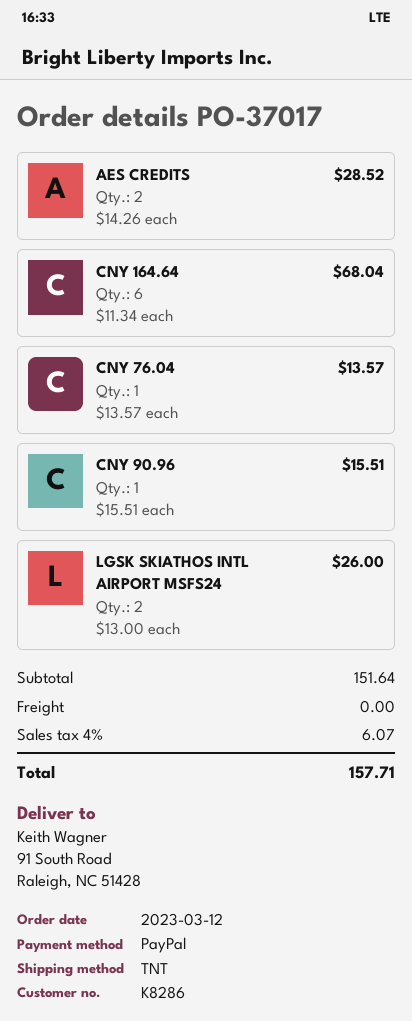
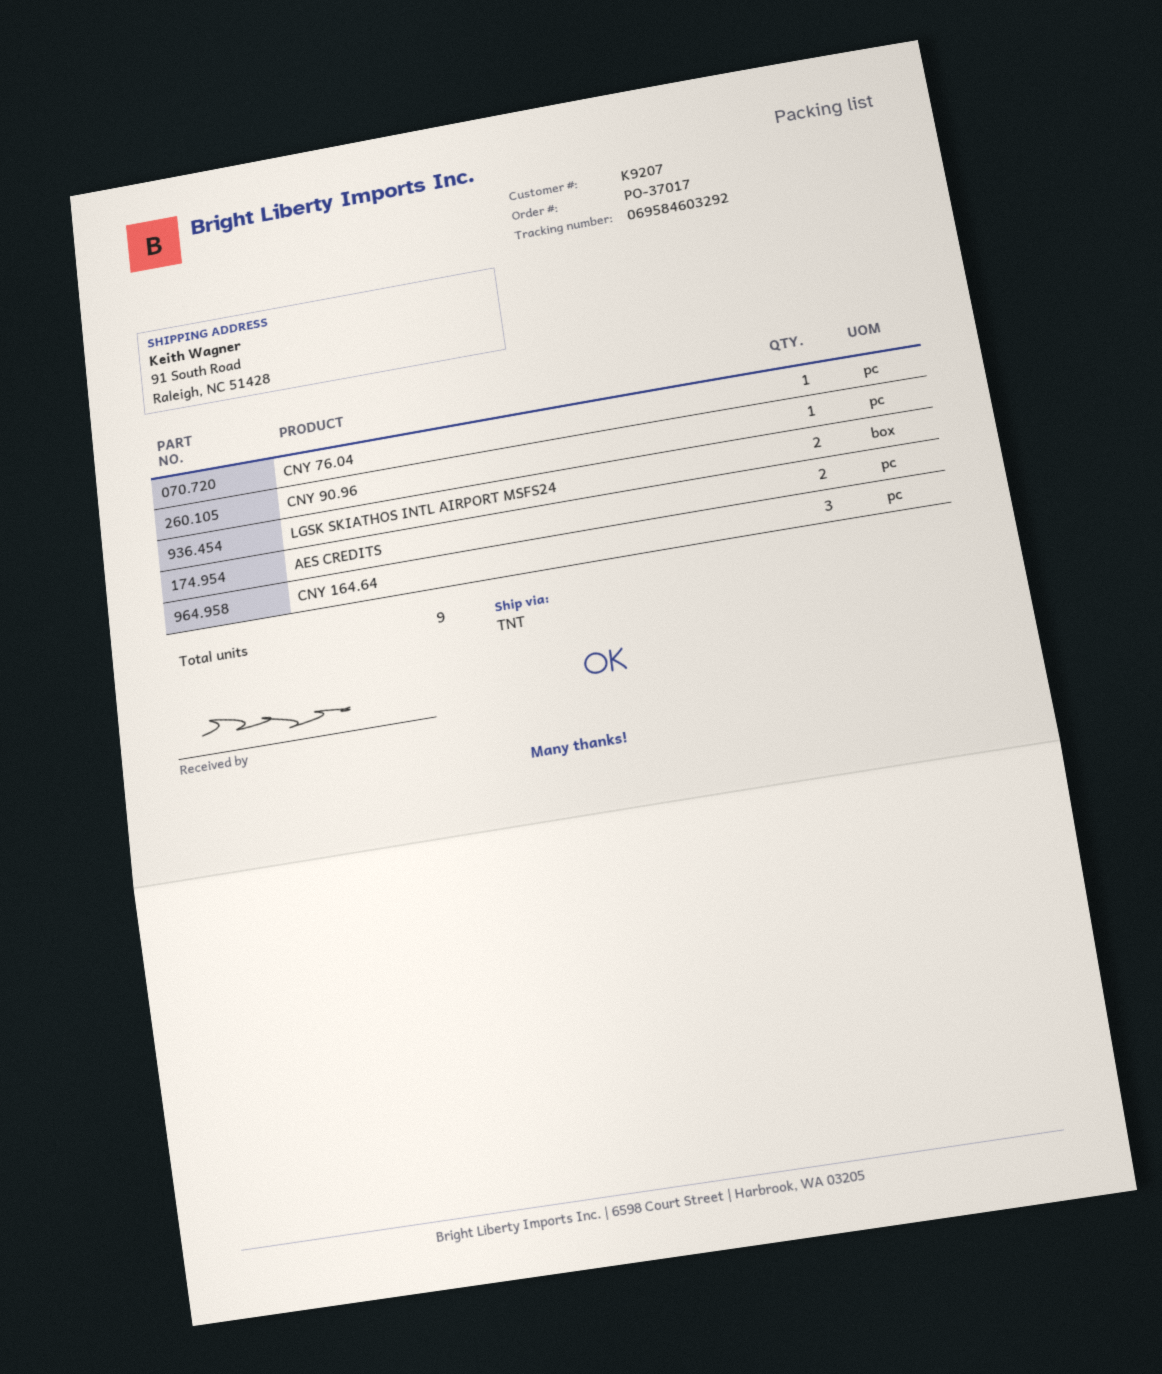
customer number: K8286 -> K9207
CNY 164.64: 6 -> 3

